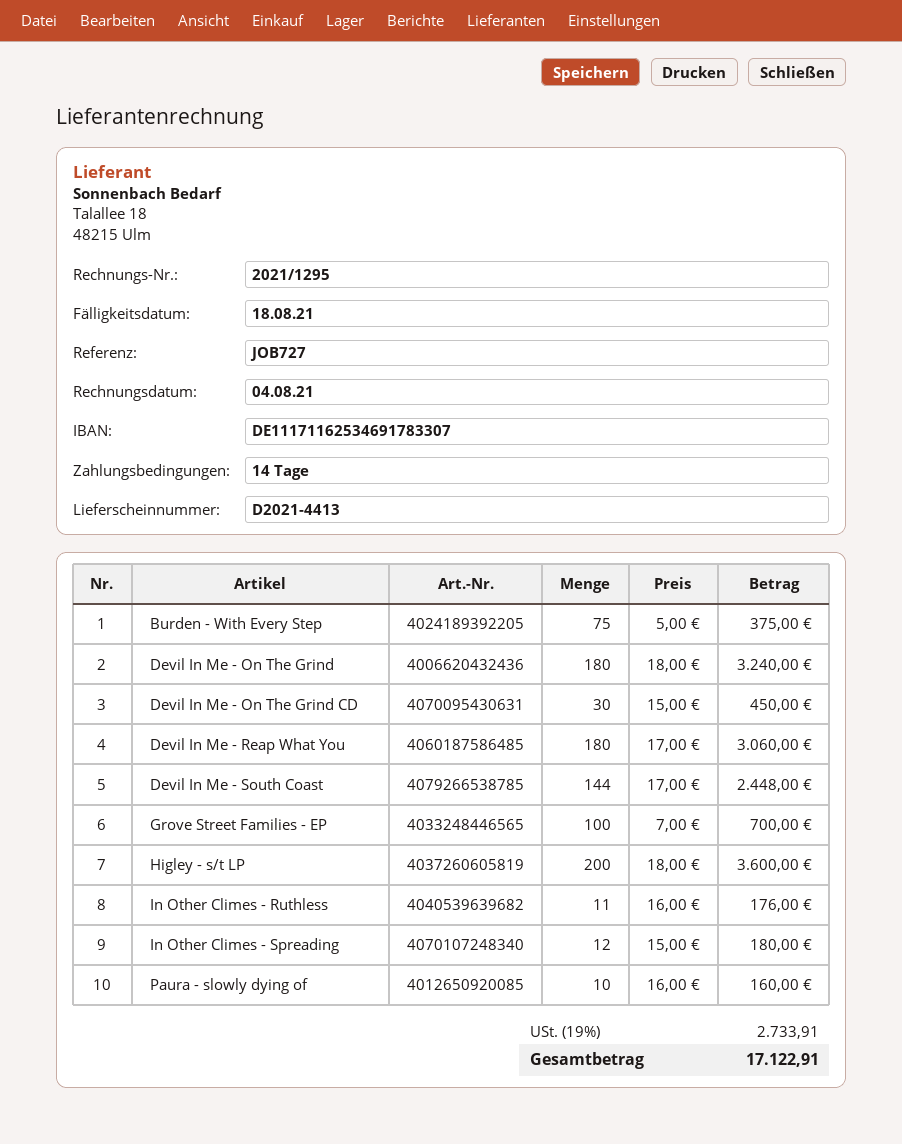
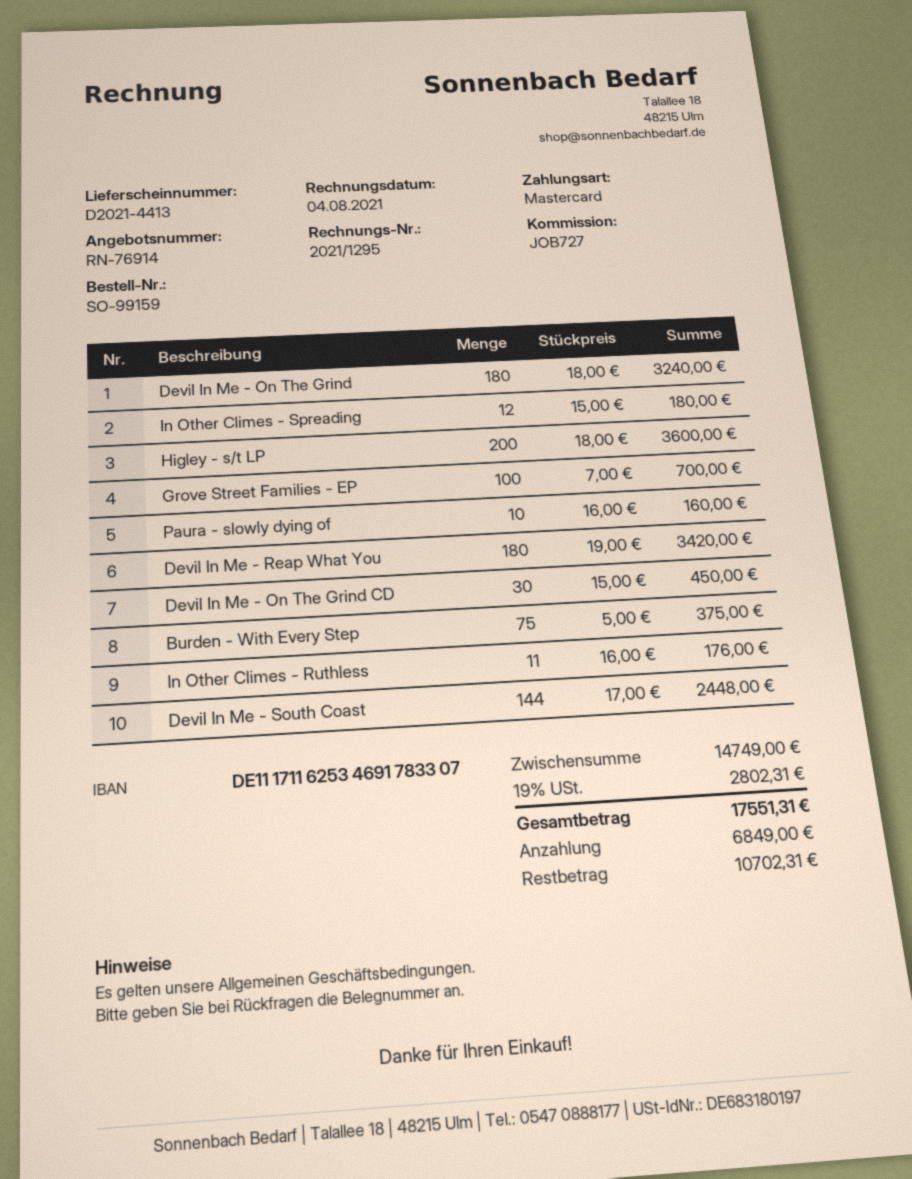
Devil In Me - Reap What You: 180 x 17.00 = 3060.00 -> 180 x 19.00 = 3420.00
tax: 19% = 2733.91 -> 19% = 2802.31
total: 17122.91 -> 17551.31

